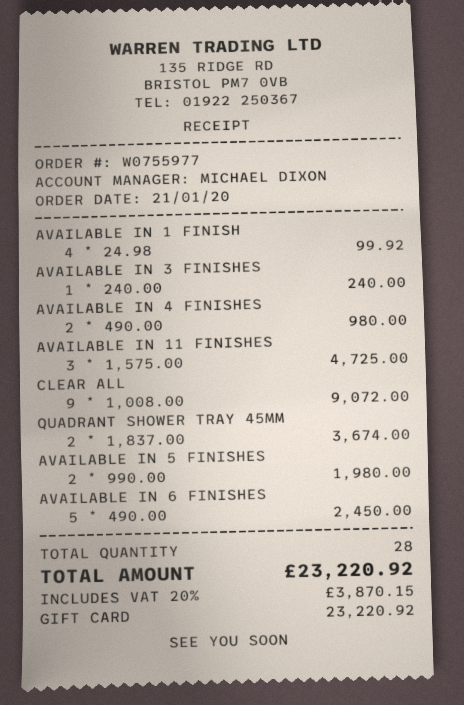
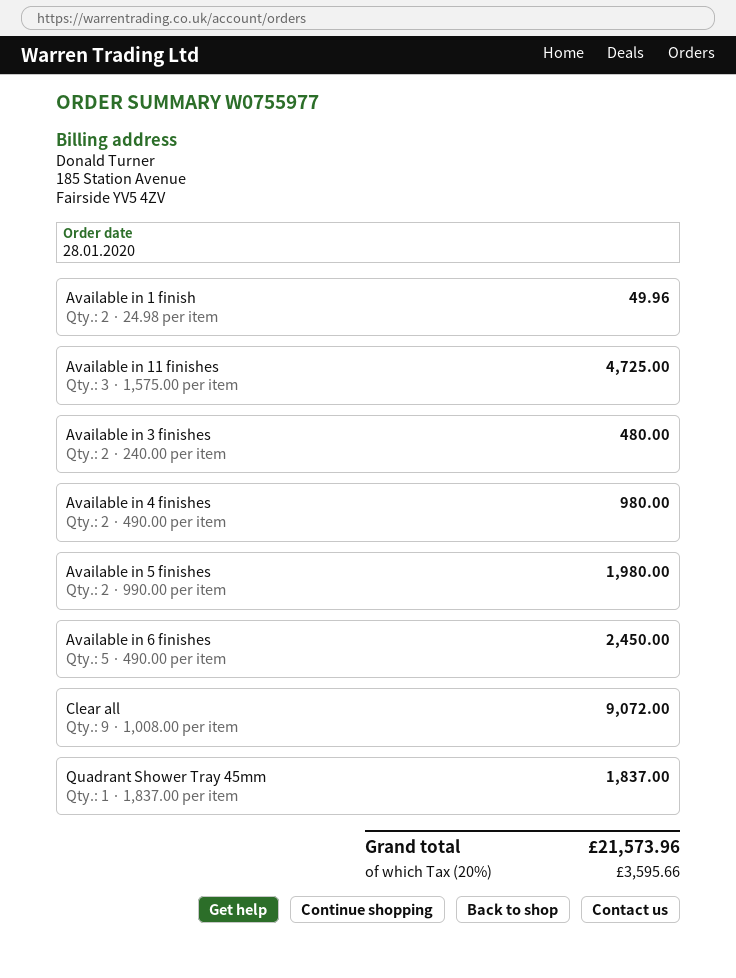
order date: 2020-01-21 -> 2020-01-28
AVAILABLE IN 1 FINISH: 4 x 24.98 = 99.92 -> 2 x 24.98 = 49.96
AVAILABLE IN 3 FINISHES: 1 x 240.00 = 240.00 -> 2 x 240.00 = 480.00
QUADRANT SHOWER TRAY 45MM: 2 x 1837.00 = 3674.00 -> 1 x 1837.00 = 1837.00
tax: 20% = 3870.15 -> 20% = 3595.66
total: 23220.92 -> 21573.96

